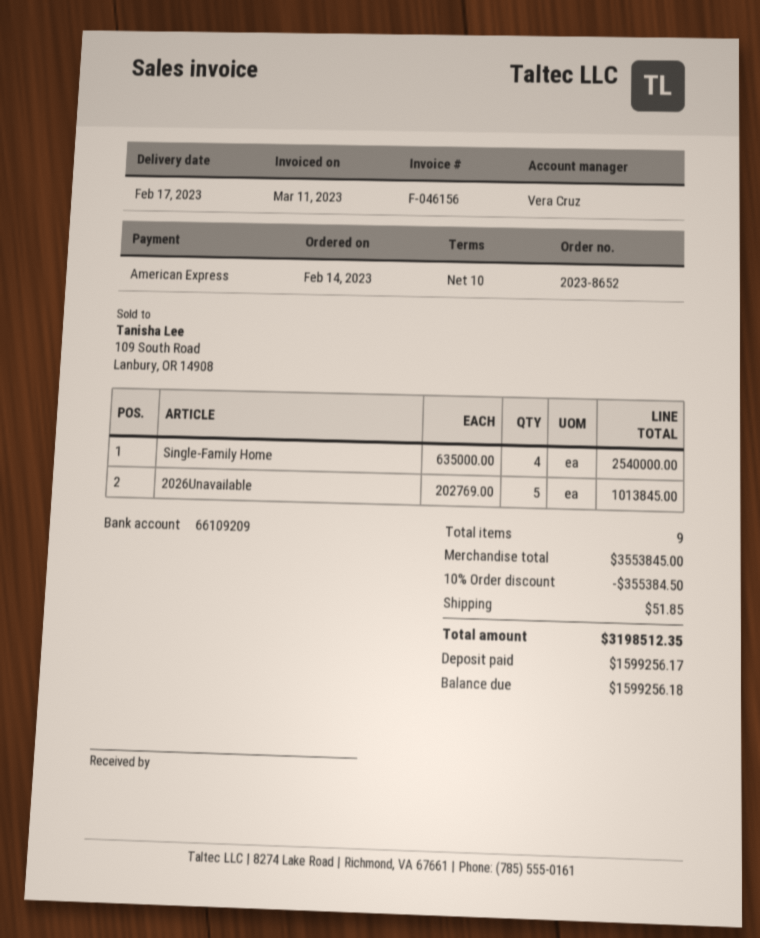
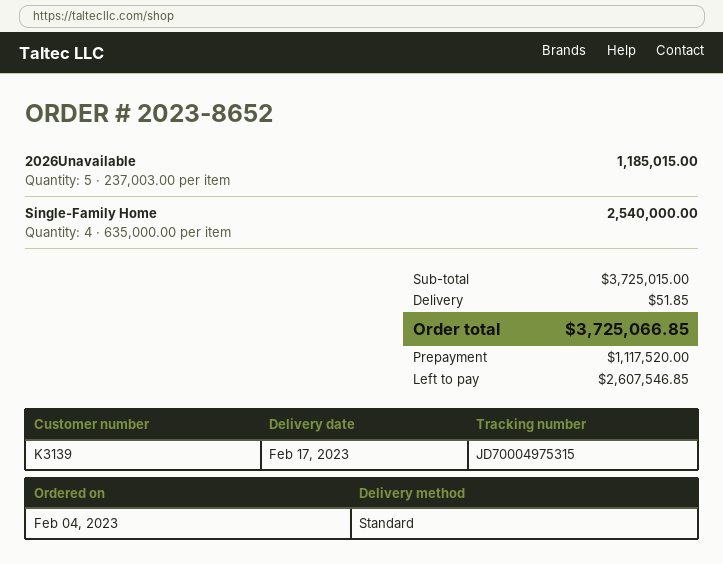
order date: 2023-02-14 -> 2023-02-04
2026Unavailable: 5 x 202769.00 = 1013845.00 -> 5 x 237003.00 = 1185015.00
subtotal: 3553845.00 -> 3725015.00
discount: 10% = 355384.50 -> none
total: 3198512.35 -> 3725066.85
deposit: 1599256.17 -> 1117520.00
balance: 1599256.18 -> 2607546.85

